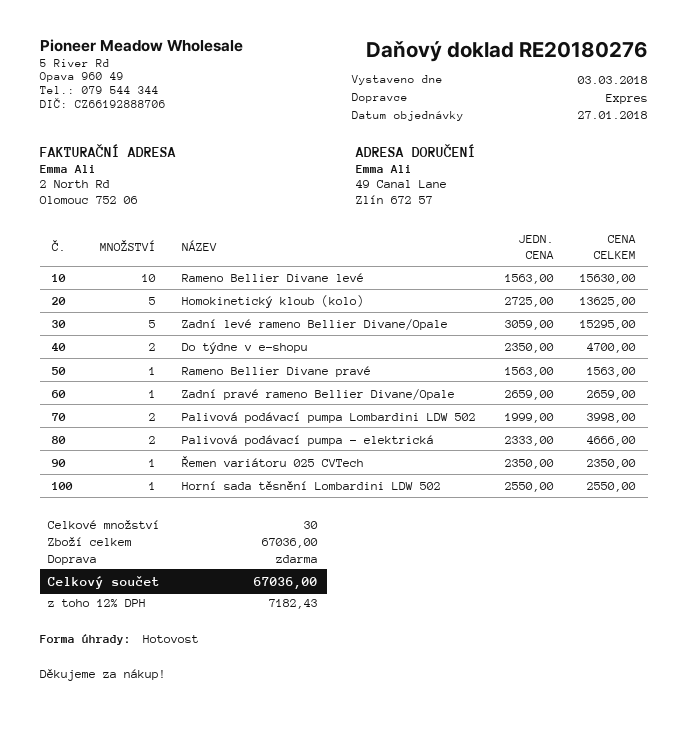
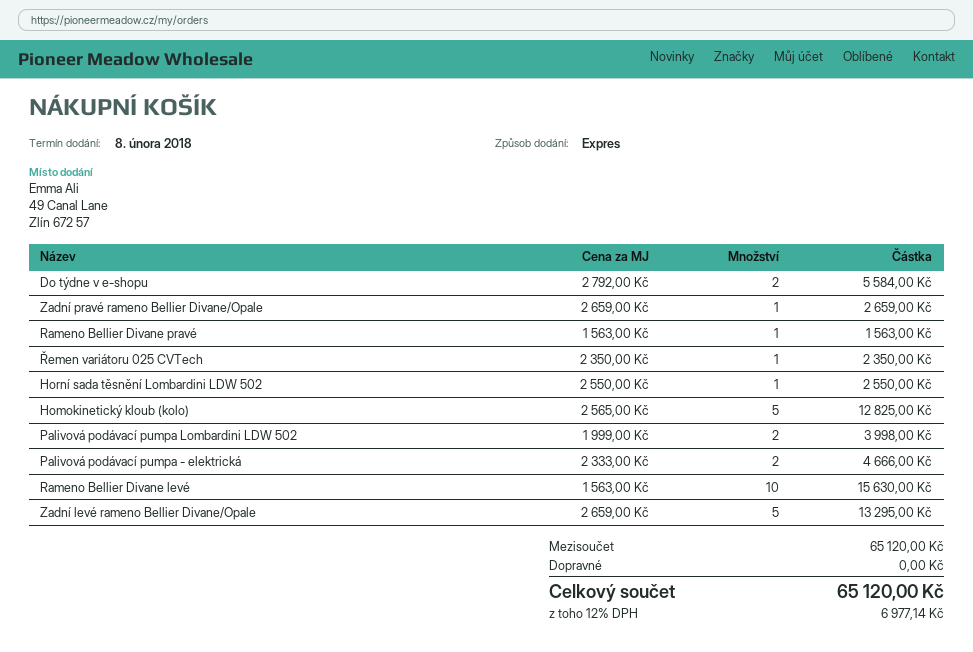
Homokinetický kloub (kolo): 5 x 2725.00 = 13625.00 -> 5 x 2565.00 = 12825.00
Zadní levé rameno Bellier Divane/Opale: 5 x 3059.00 = 15295.00 -> 5 x 2659.00 = 13295.00
Do týdne v e-shopu: 2 x 2350.00 = 4700.00 -> 2 x 2792.00 = 5584.00
subtotal: 67036.00 -> 65120.00
tax: 12% = 7182.43 -> 12% = 6977.14
total: 67036.00 -> 65120.00

